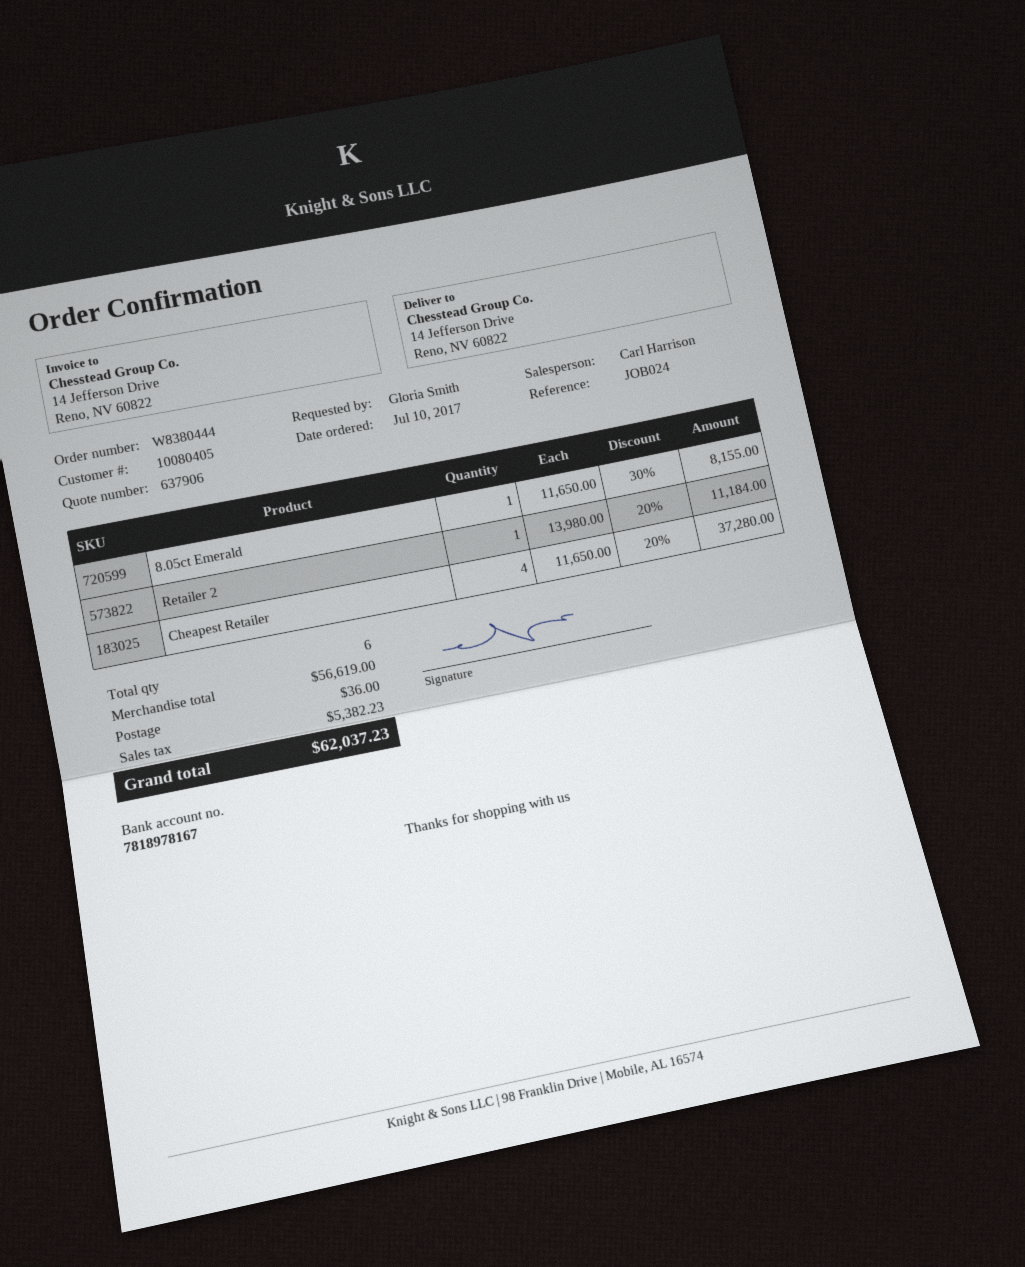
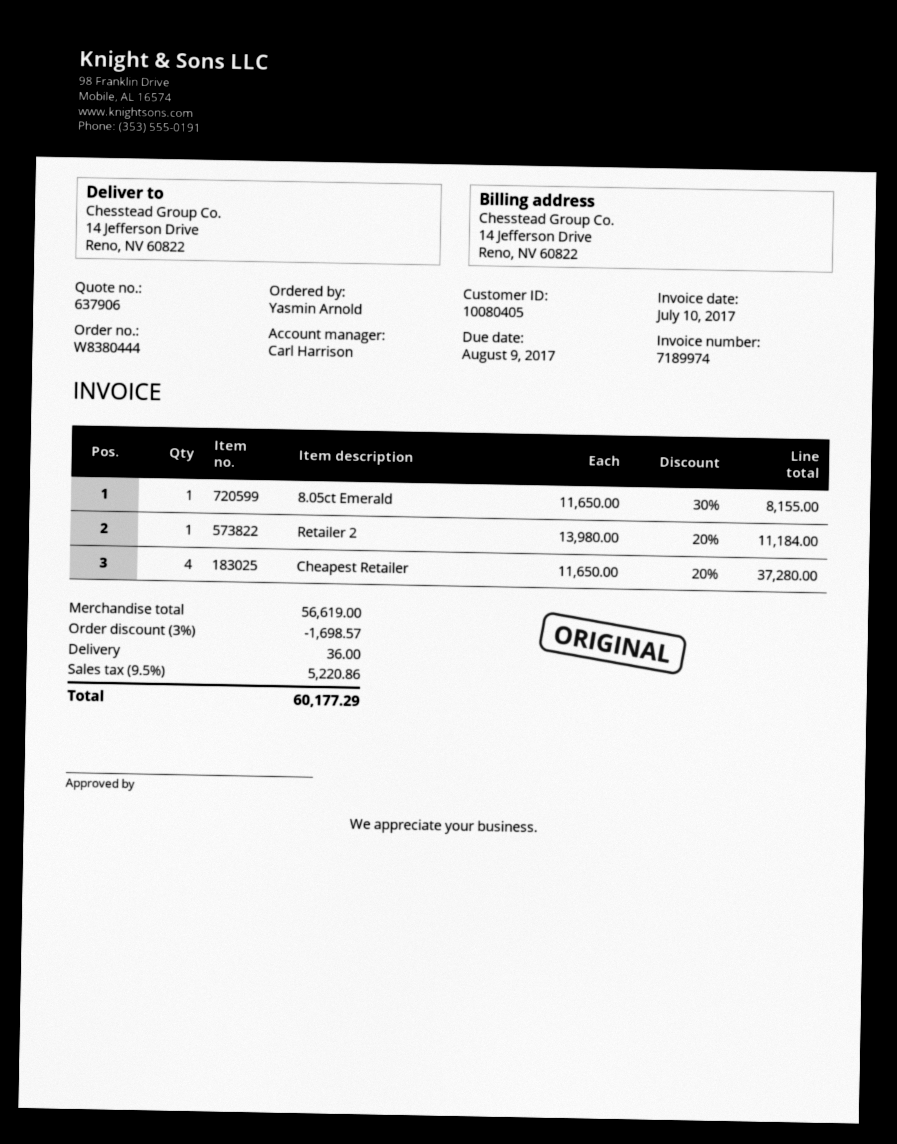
ordered by: Gloria Smith -> Yasmin Arnold
discount: none -> 3% = 1698.57
tax: 5382.23 -> 5220.86
total: 62037.23 -> 60177.29

